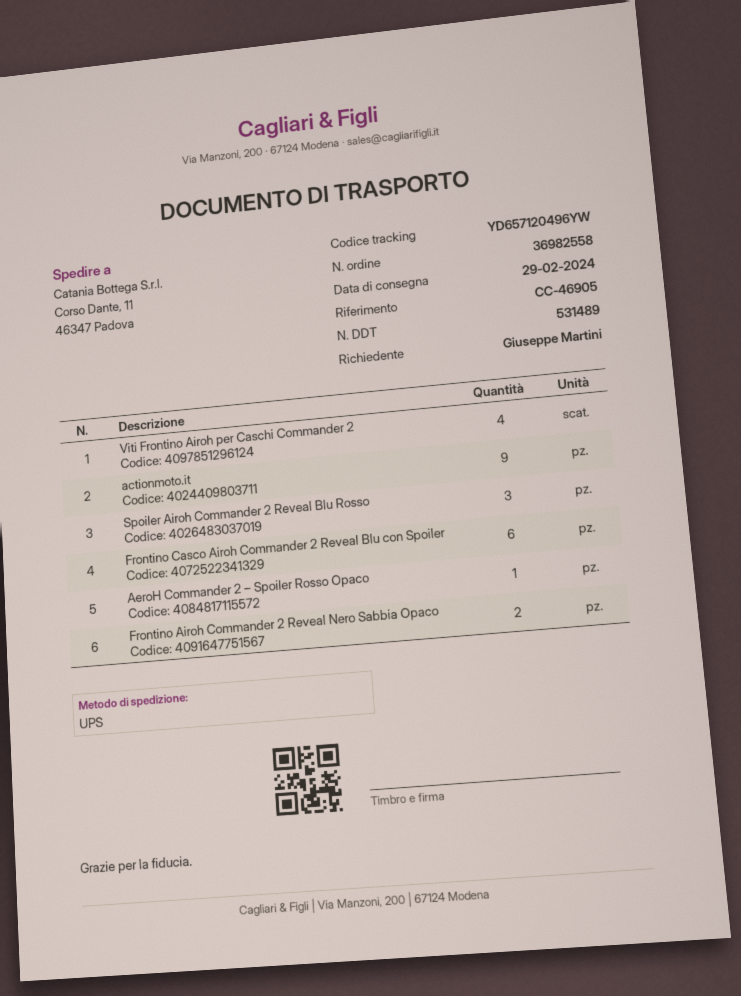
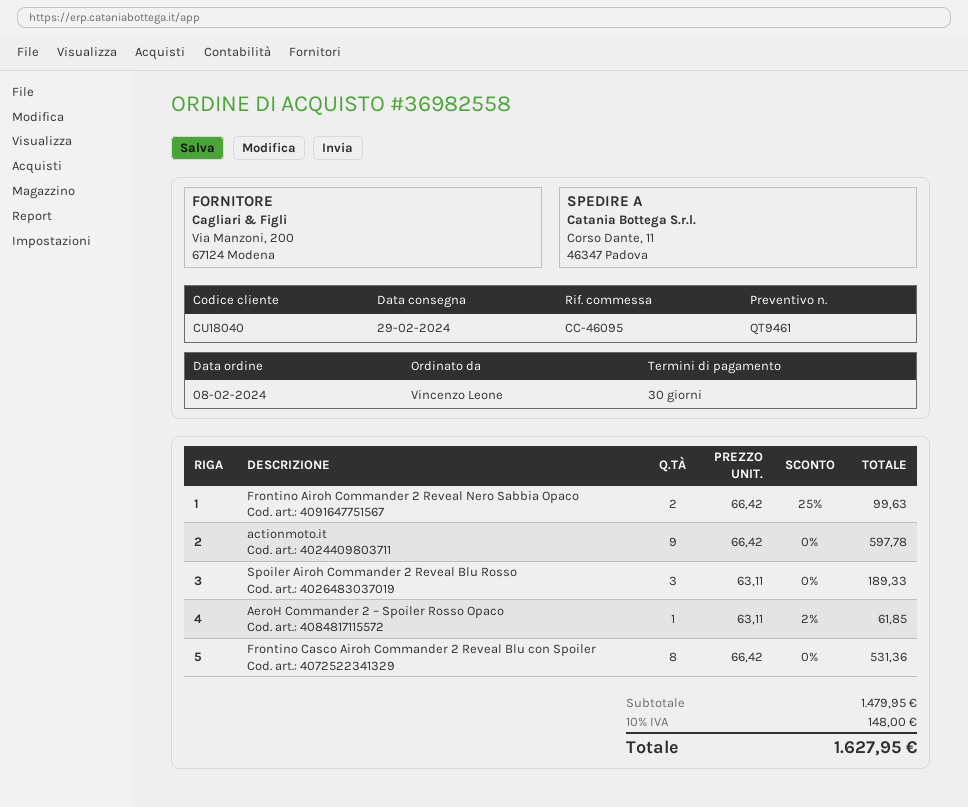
reference: CC-46905 -> CC-46095
ordered by: Giuseppe Martini -> Vincenzo Leone
Viti Frontino Airoh per Caschi Commander 2: 4 -> none
Frontino Casco Airoh Commander 2 Reveal Blu con Spoiler: 6 -> 8

